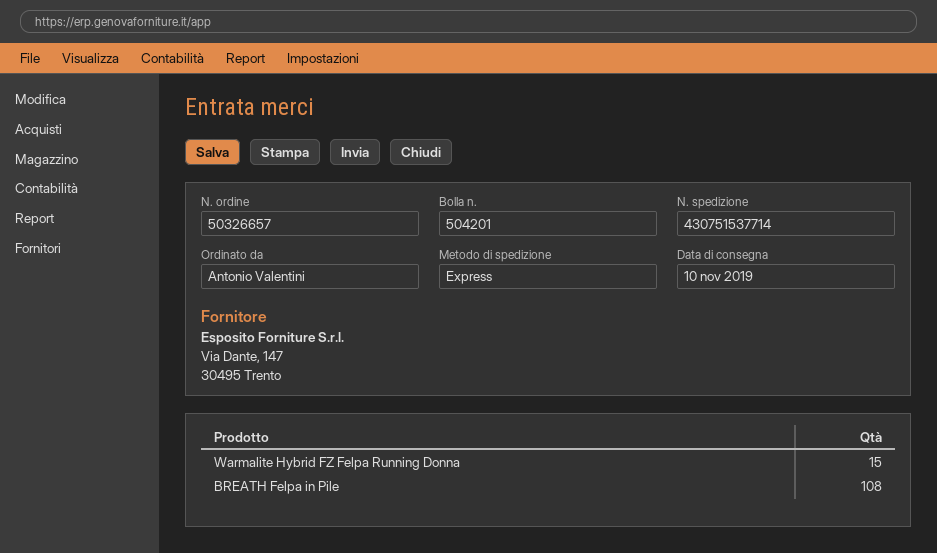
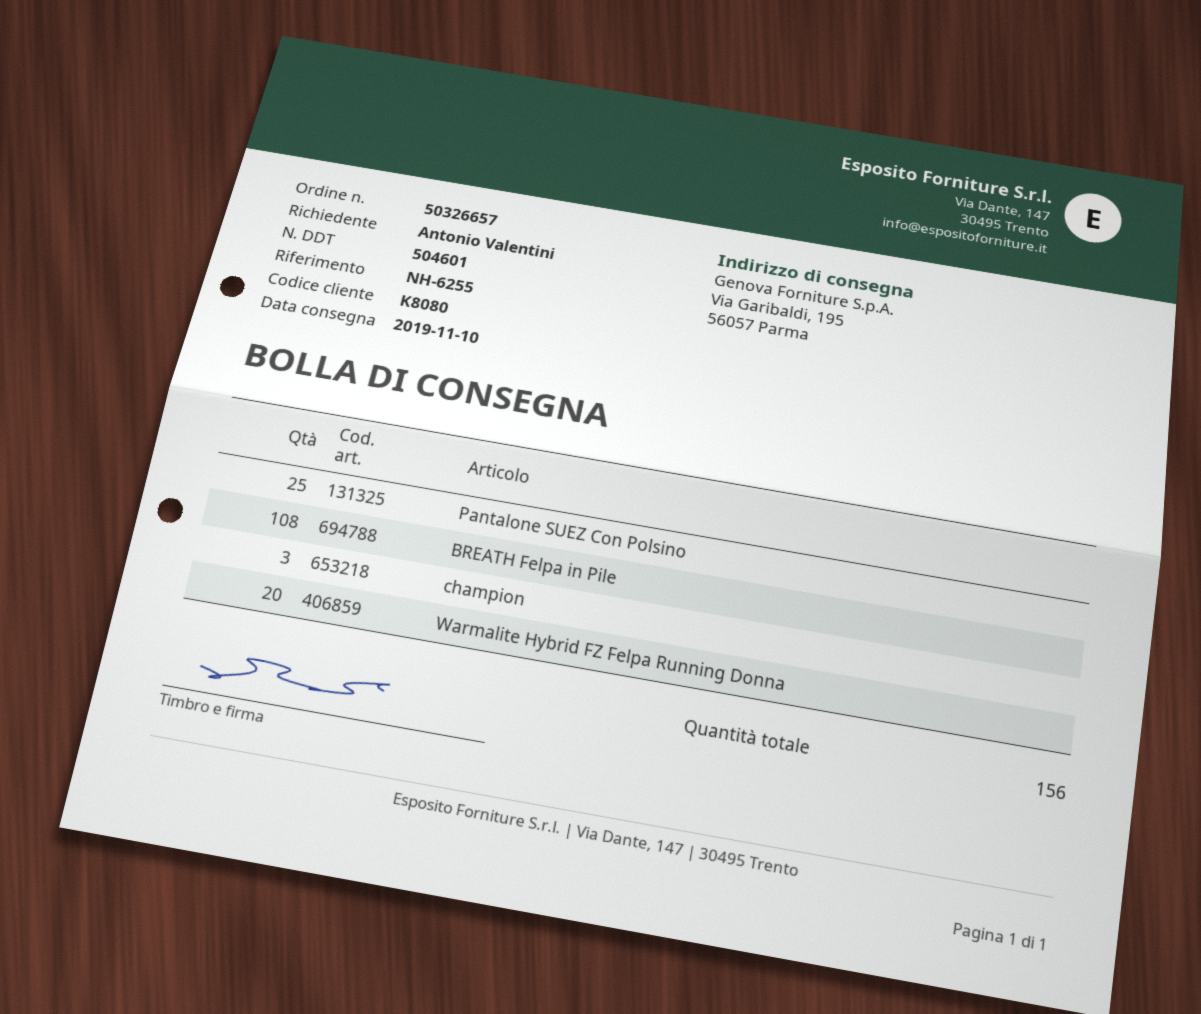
delivery note number: 504201 -> 504601
Warmalite Hybrid FZ Felpa Running Donna: 15 -> 20
Pantalone SUEZ Con Polsino: none -> 25
champion: none -> 3

